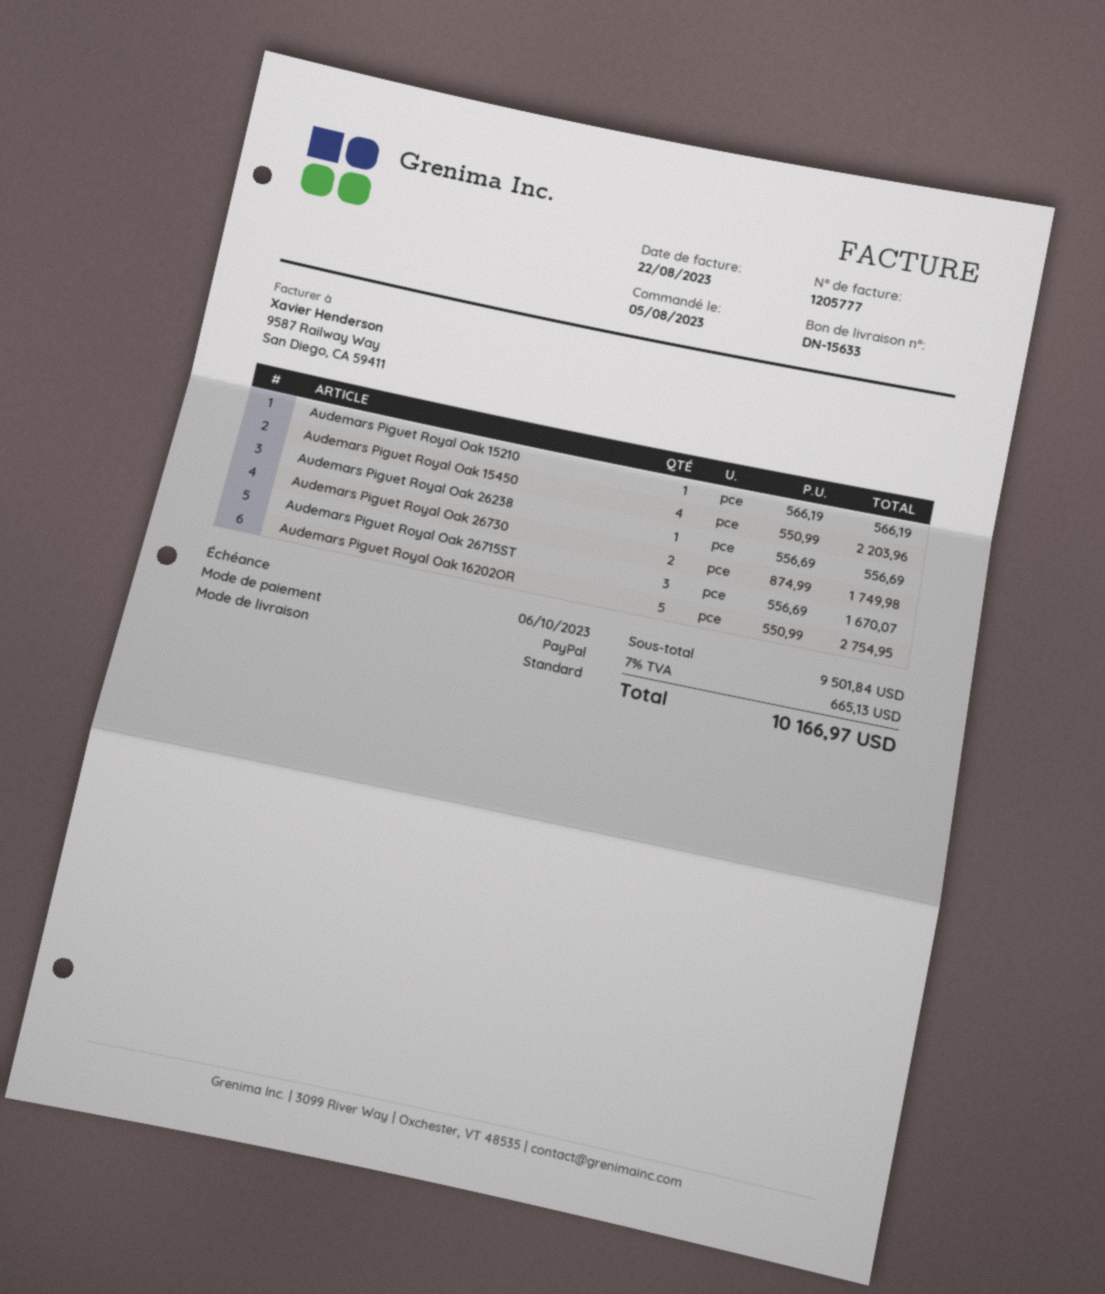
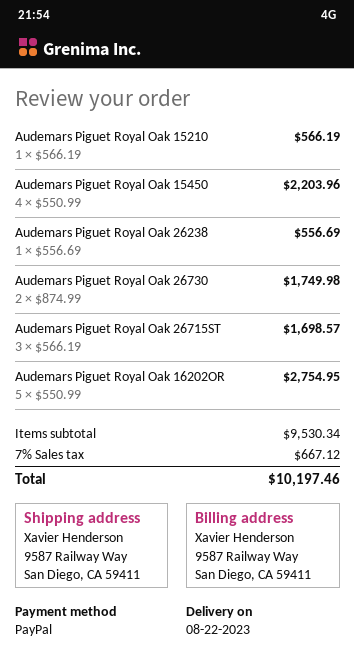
Audemars Piguet Royal Oak 26715ST: 3 x 556.69 = 1670.07 -> 3 x 566.19 = 1698.57
subtotal: 9501.84 -> 9530.34
tax: 7% = 665.13 -> 7% = 667.12
total: 10166.97 -> 10197.46

